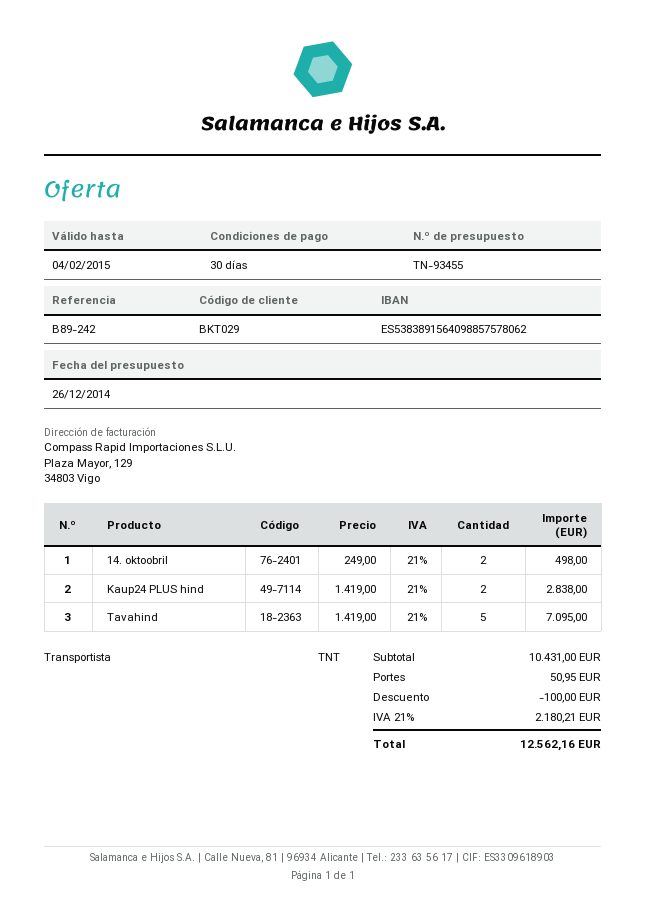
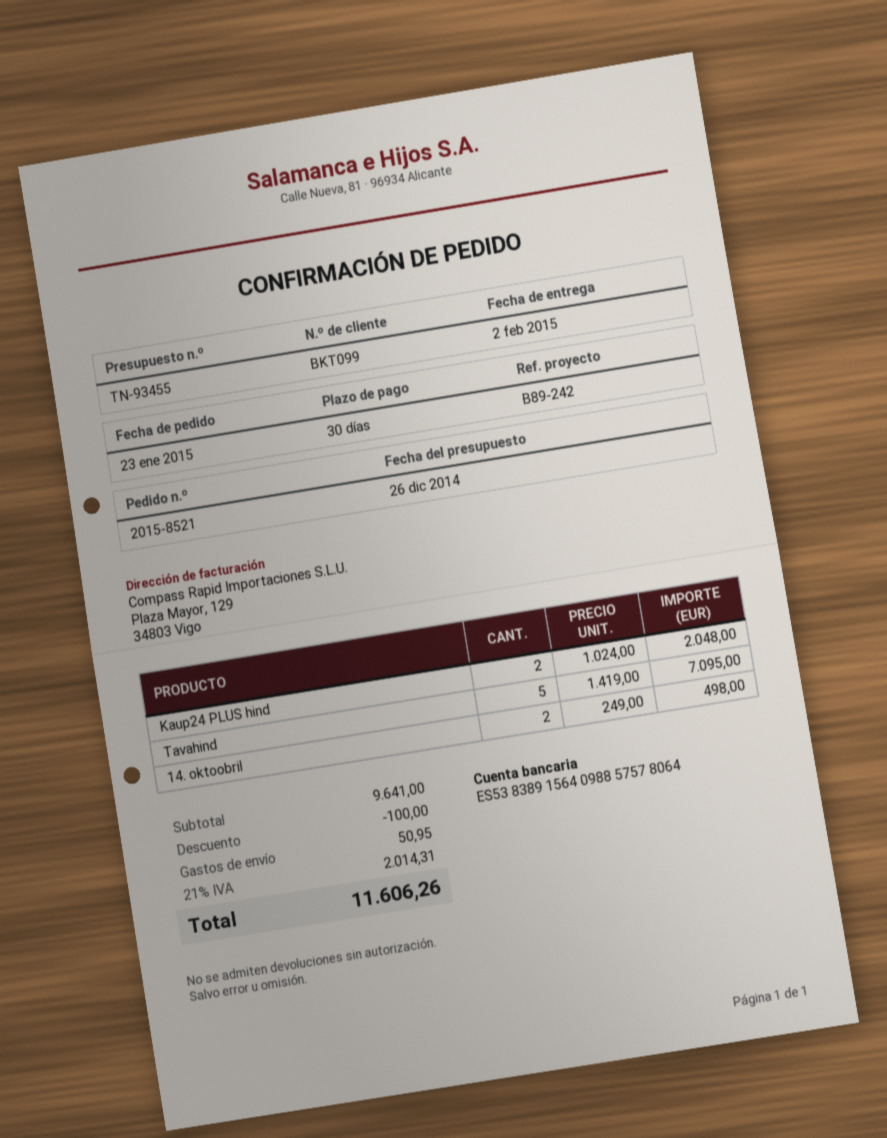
customer number: BKT029 -> BKT099
bank account: ES5383891564098857578062 -> ES5383891564098857578064
Kaup24 PLUS hind: 2 x 1419.00 = 2838.00 -> 2 x 1024.00 = 2048.00
subtotal: 10431.00 -> 9641.00
tax: 21% = 2180.21 -> 21% = 2014.31
total: 12562.16 -> 11606.26

